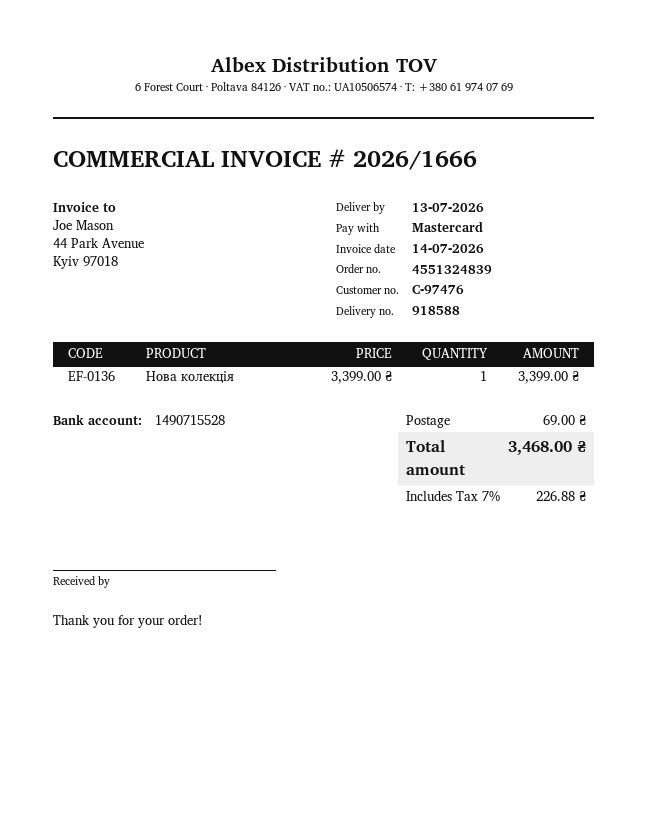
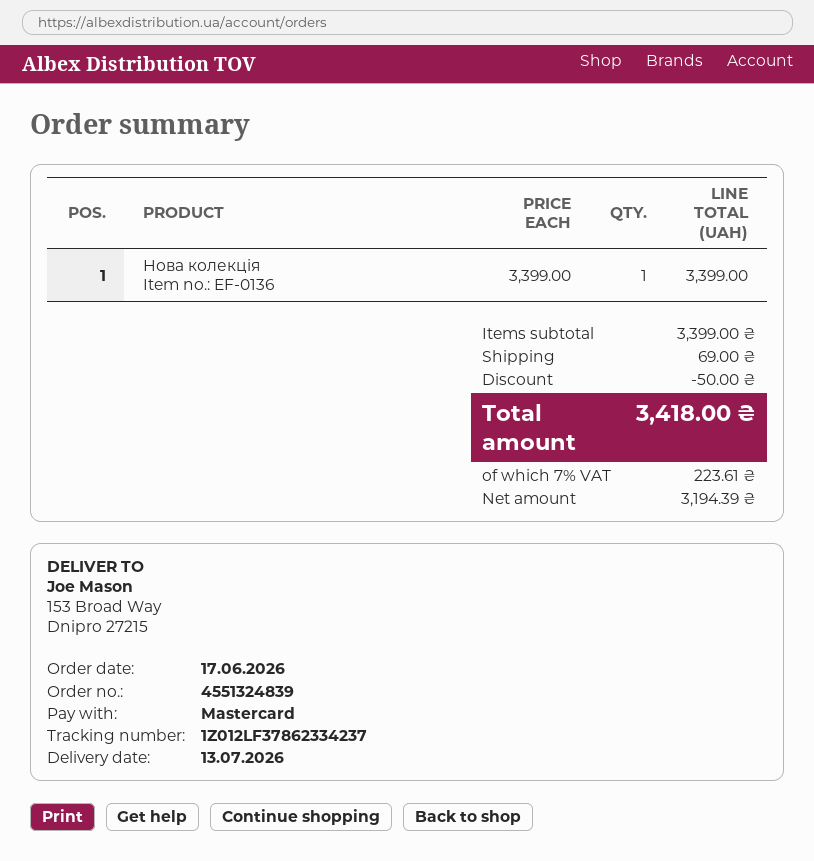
discount: none -> 50.00
tax: 7% = 226.88 -> 7% = 223.61
total: 3468.00 -> 3418.00

